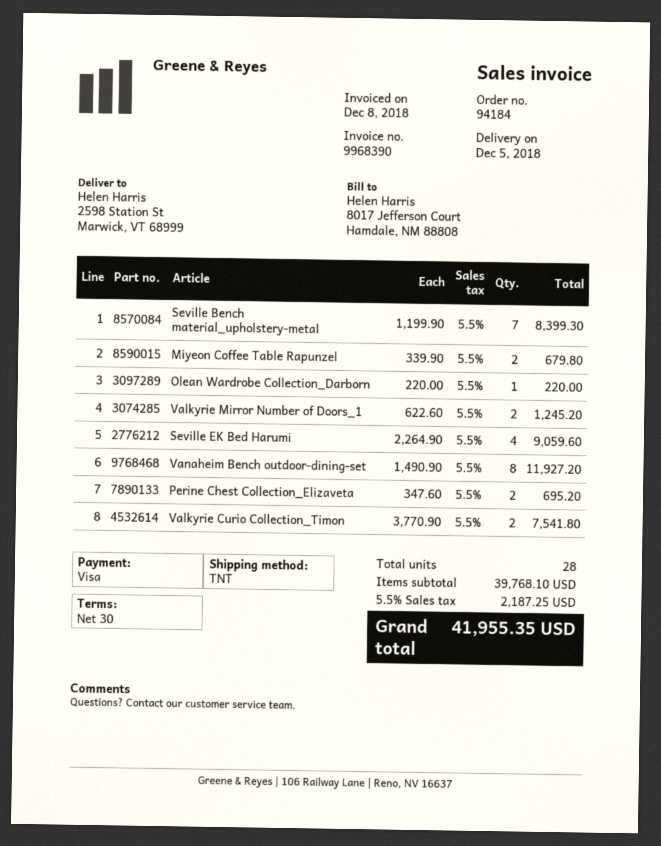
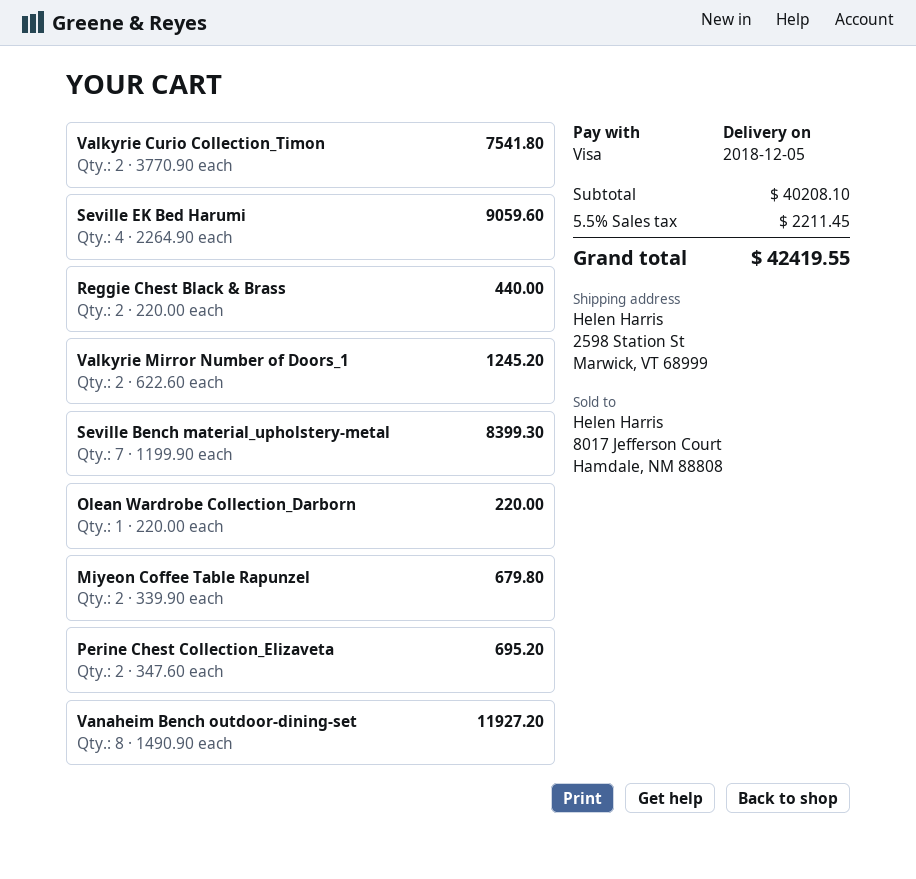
Reggie Chest Black & Brass: none -> 2 x 220.00 = 440.00
subtotal: 39768.10 -> 40208.10
tax: 5.5% = 2187.25 -> 5.5% = 2211.45
total: 41955.35 -> 42419.55

